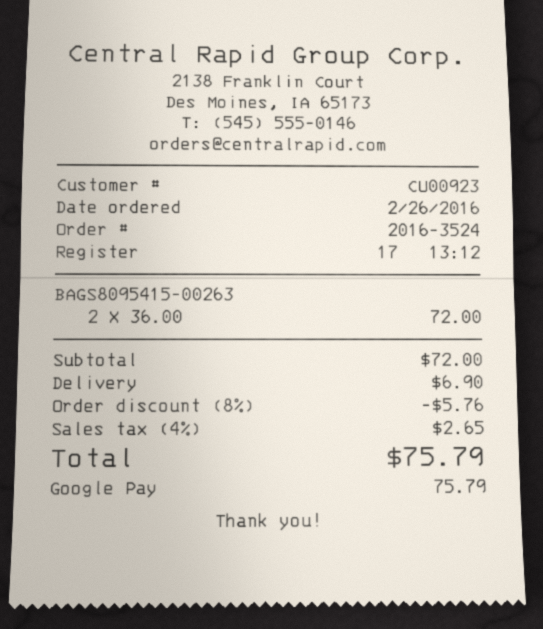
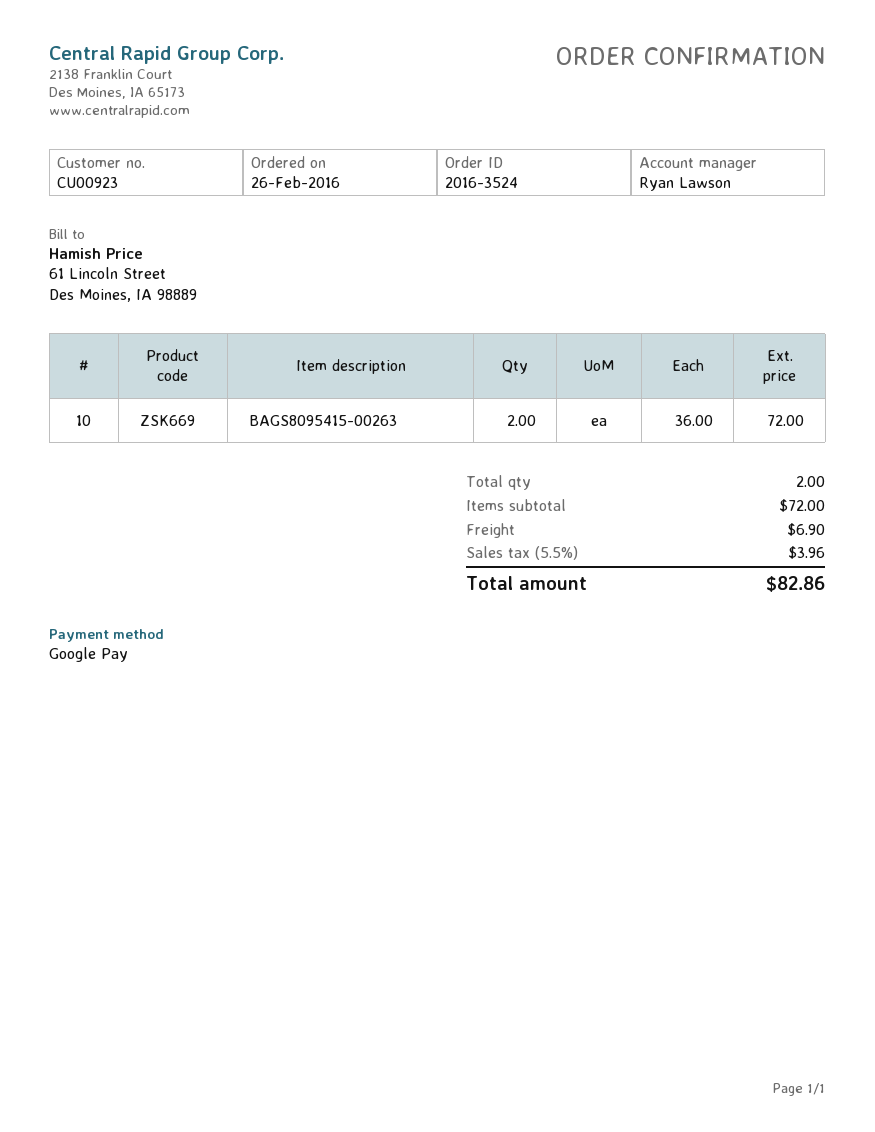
discount: 8% = 5.76 -> none
tax: 4% = 2.65 -> 5.5% = 3.96
total: 75.79 -> 82.86

